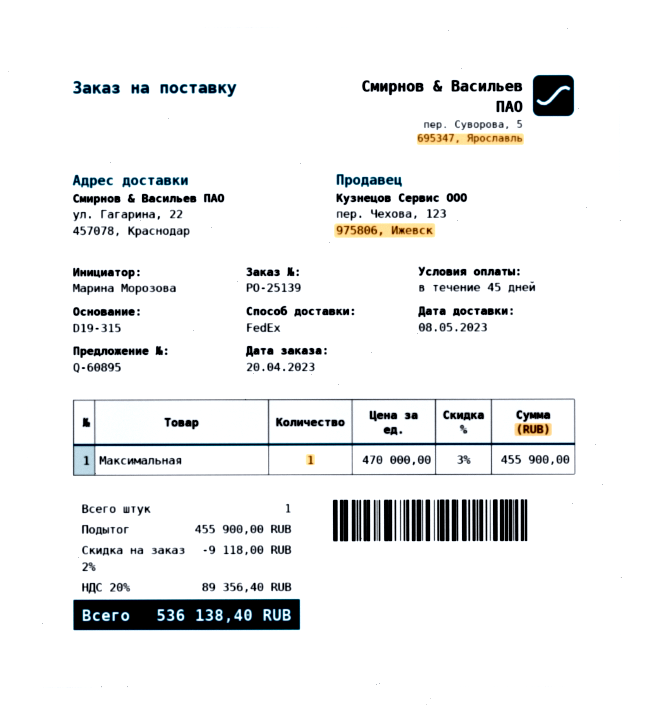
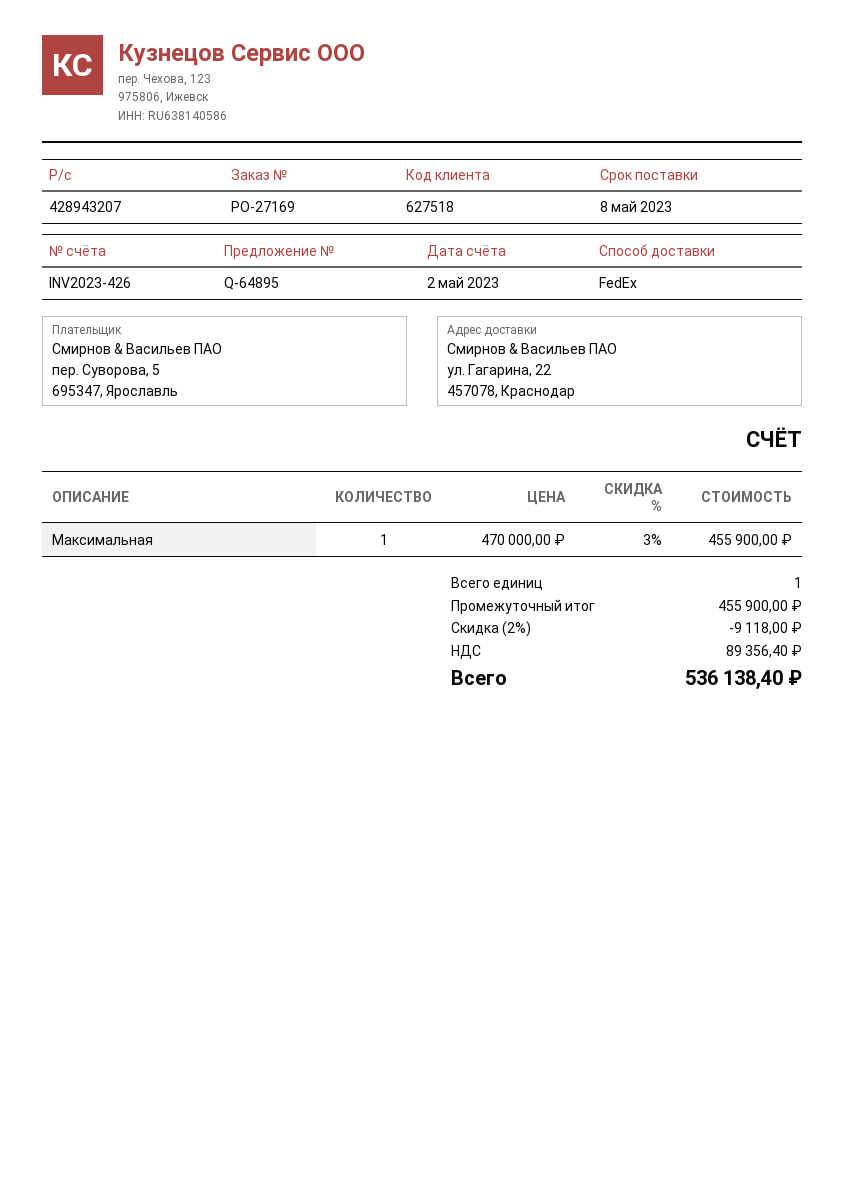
quote number: Q-60895 -> Q-64895
order number: PO-25139 -> PO-27169

